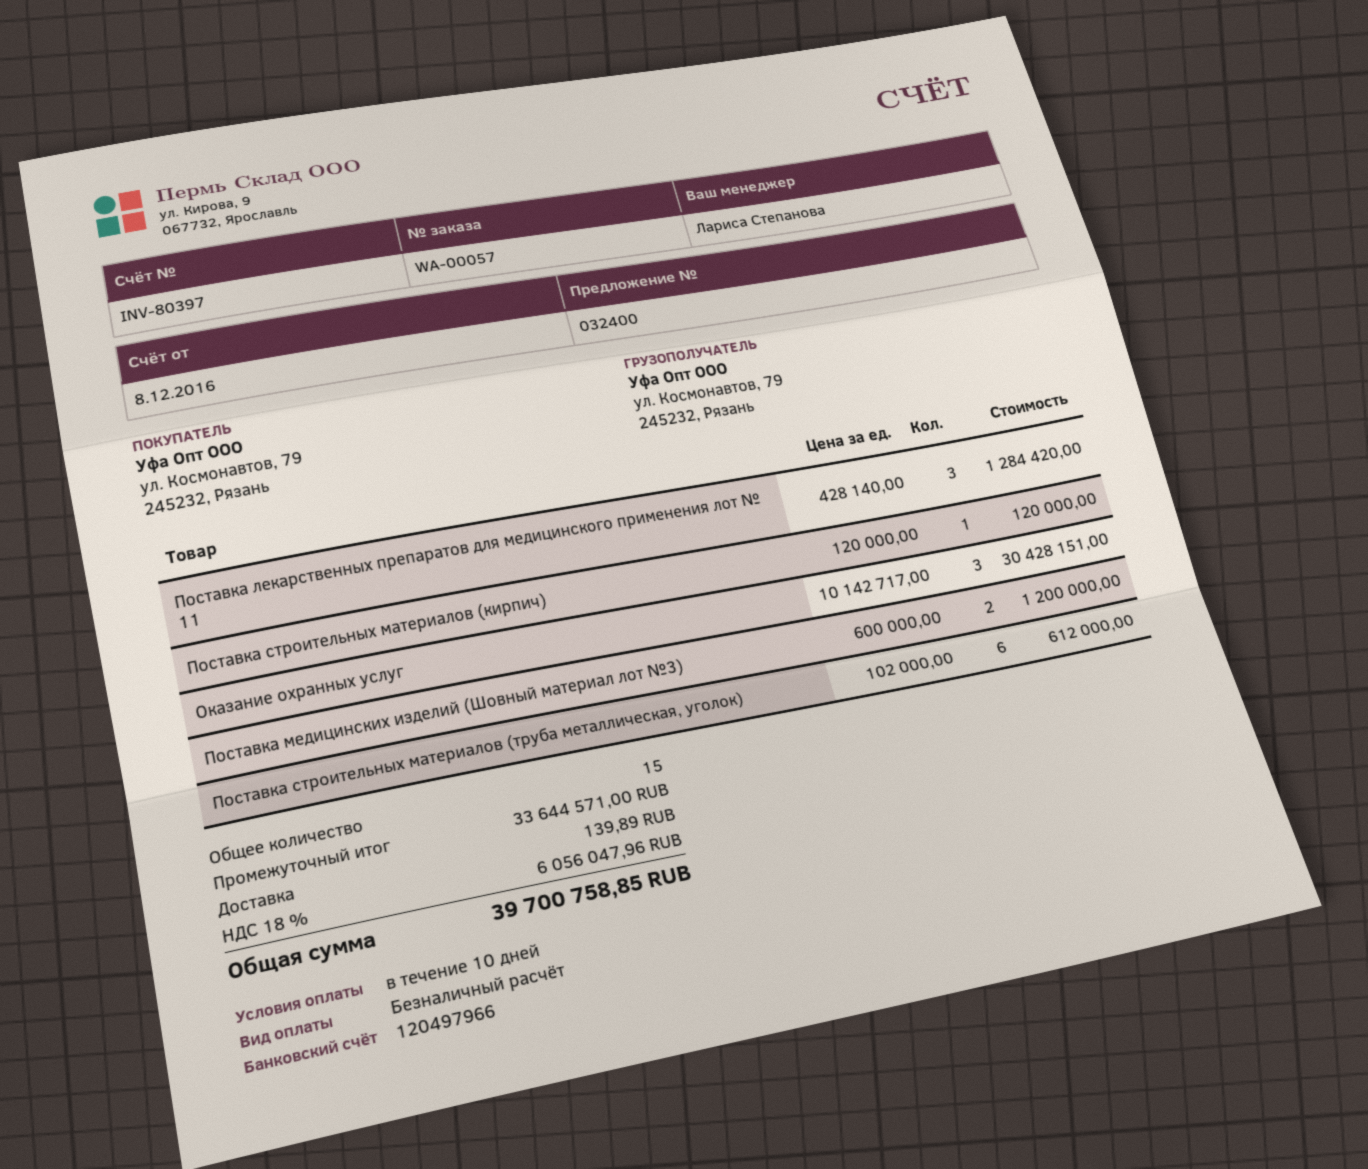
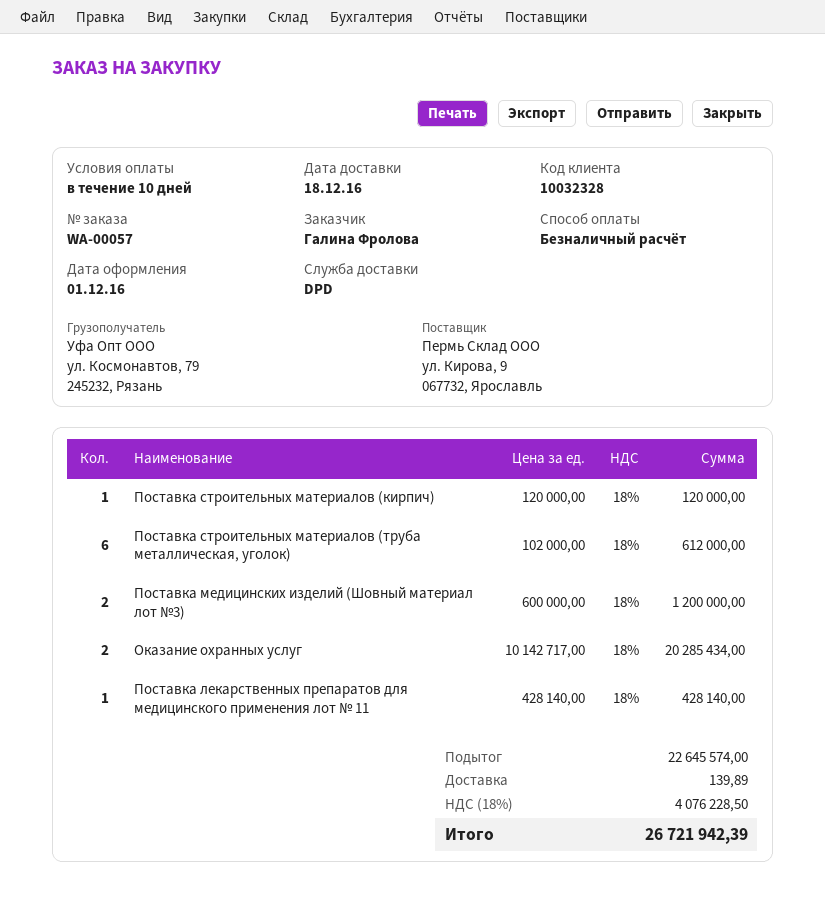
Поставка лекарственных препаратов для медицинского применения лот № 11: 3 x 428140.00 = 1284420.00 -> 1 x 428140.00 = 428140.00
Оказание охранных услуг: 3 x 10142717.00 = 30428151.00 -> 2 x 10142717.00 = 20285434.00
subtotal: 33644571.00 -> 22645574.00
tax: 18% = 6056047.96 -> 18% = 4076228.50
total: 39700758.85 -> 26721942.39

